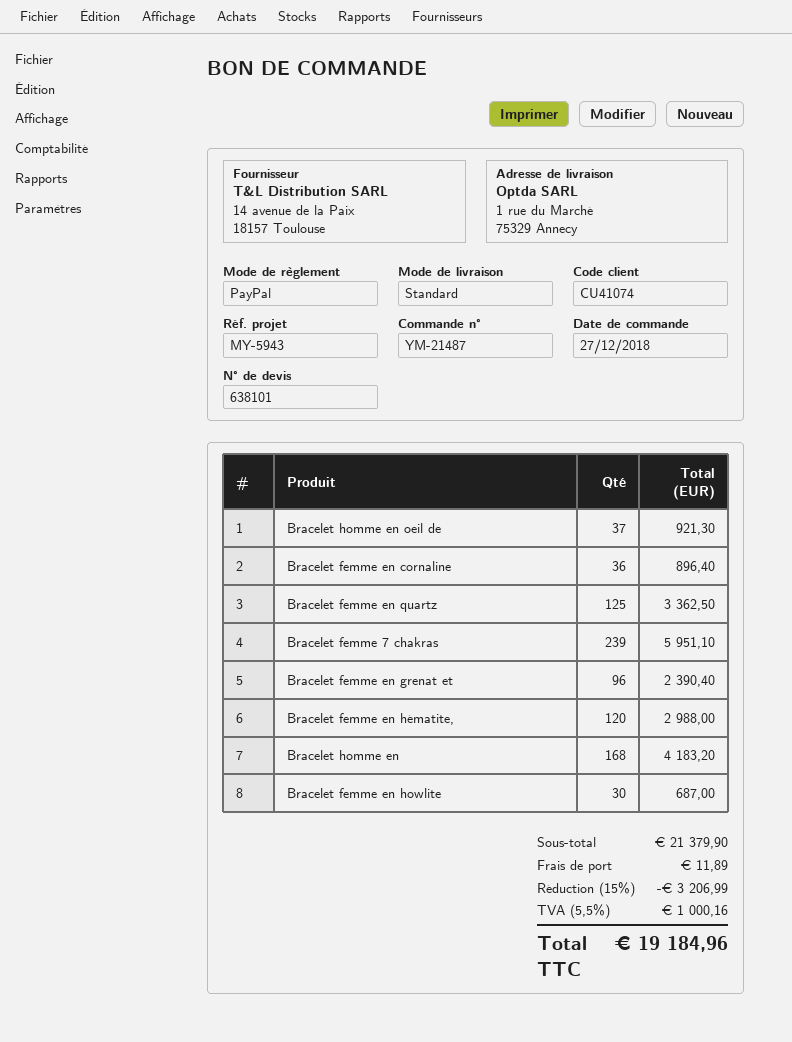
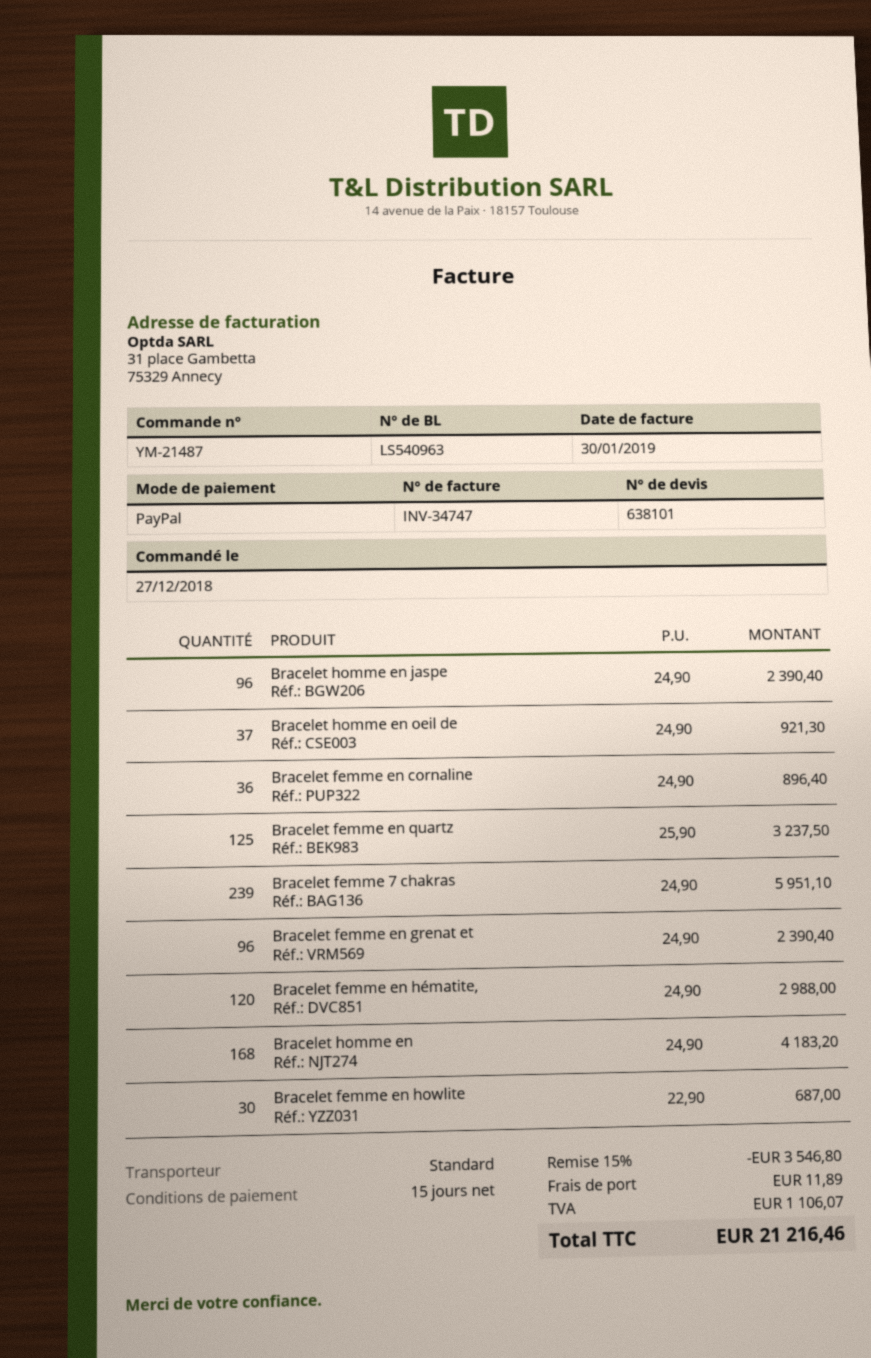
Bracelet femme en quartz: 125 for 3362.50 -> 125 for 3237.50
Bracelet homme en jaspe: none -> 96 for 2390.40
discount: 15% = 3206.99 -> 15% = 3546.80
tax: 1000.16 -> 1106.07
total: 19184.96 -> 21216.46

